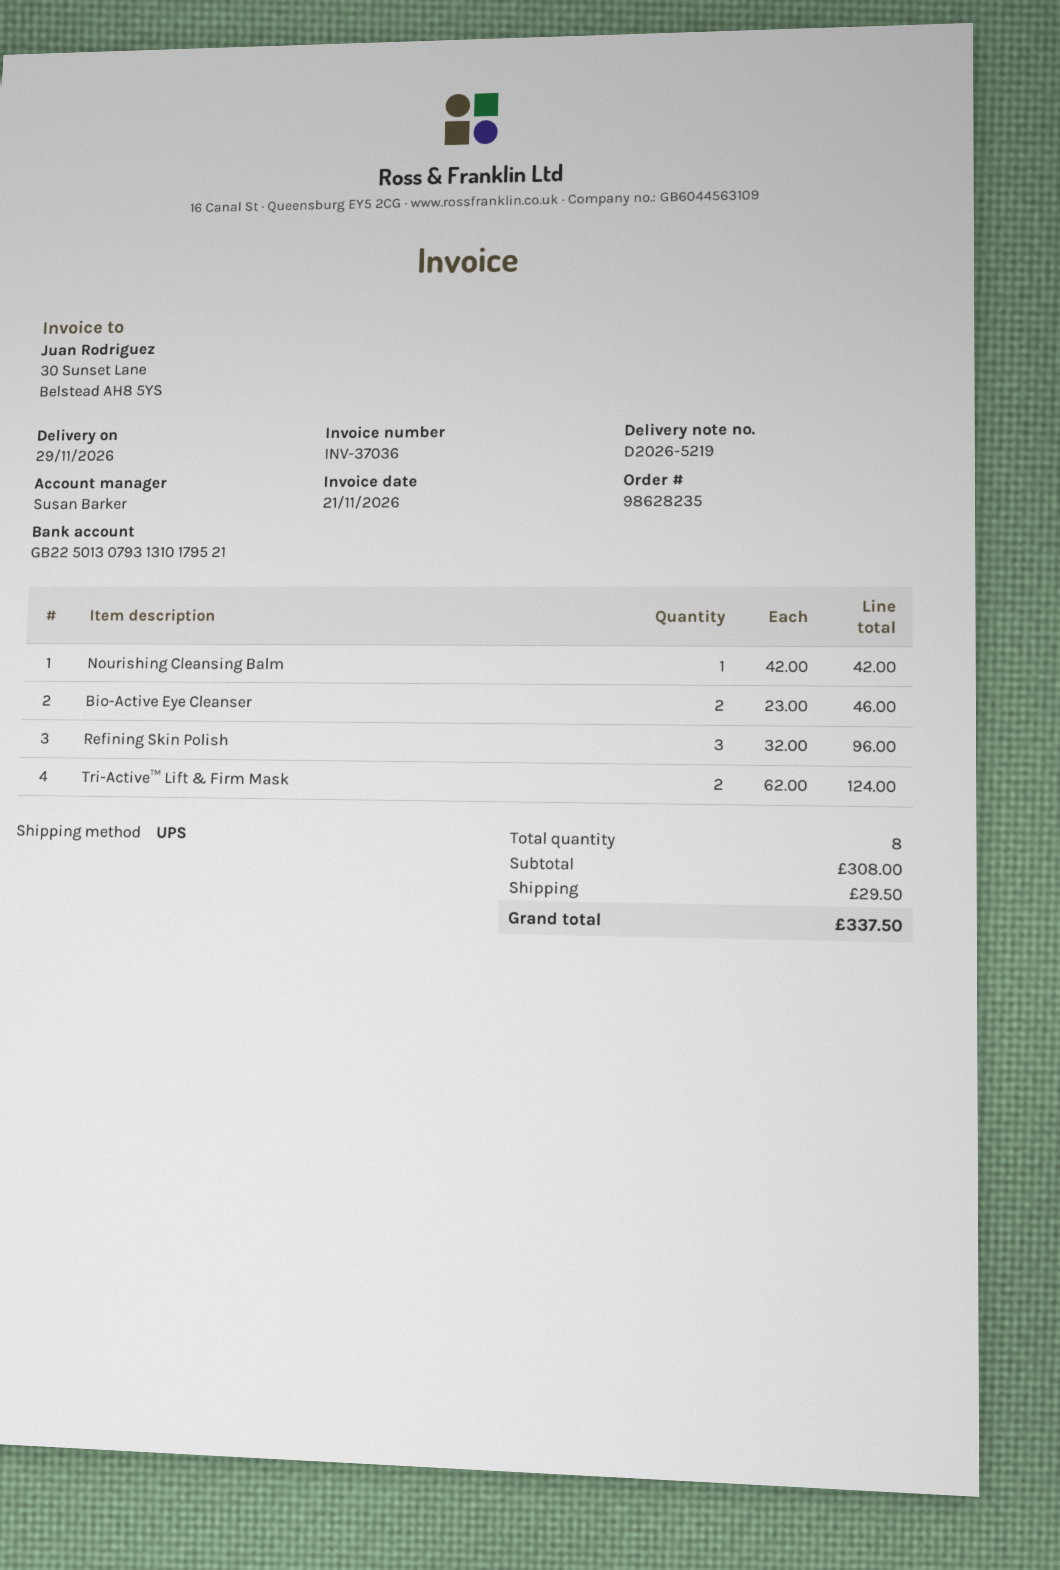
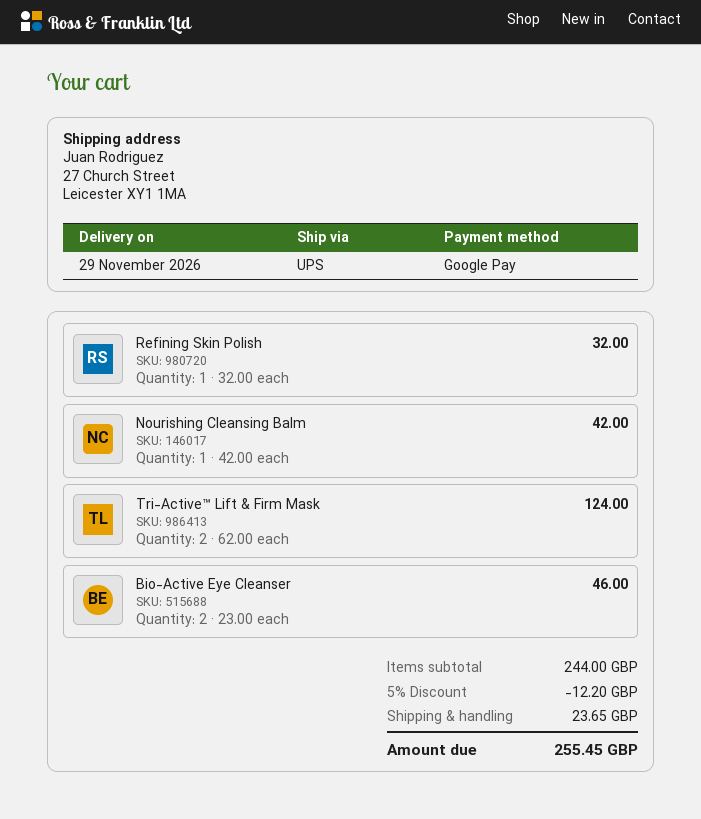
Refining Skin Polish: 3 x 32.00 = 96.00 -> 1 x 32.00 = 32.00
subtotal: 308.00 -> 244.00
discount: none -> 5% = 12.20
shipping: 29.50 -> 23.65
total: 337.50 -> 255.45

